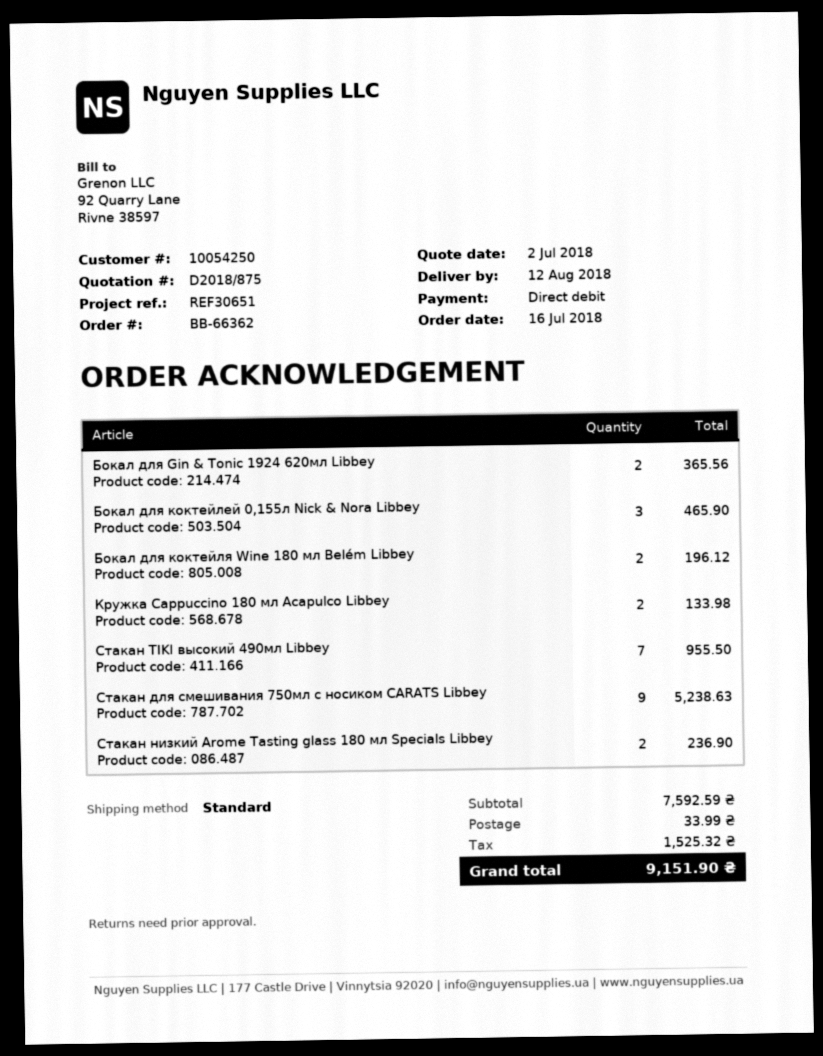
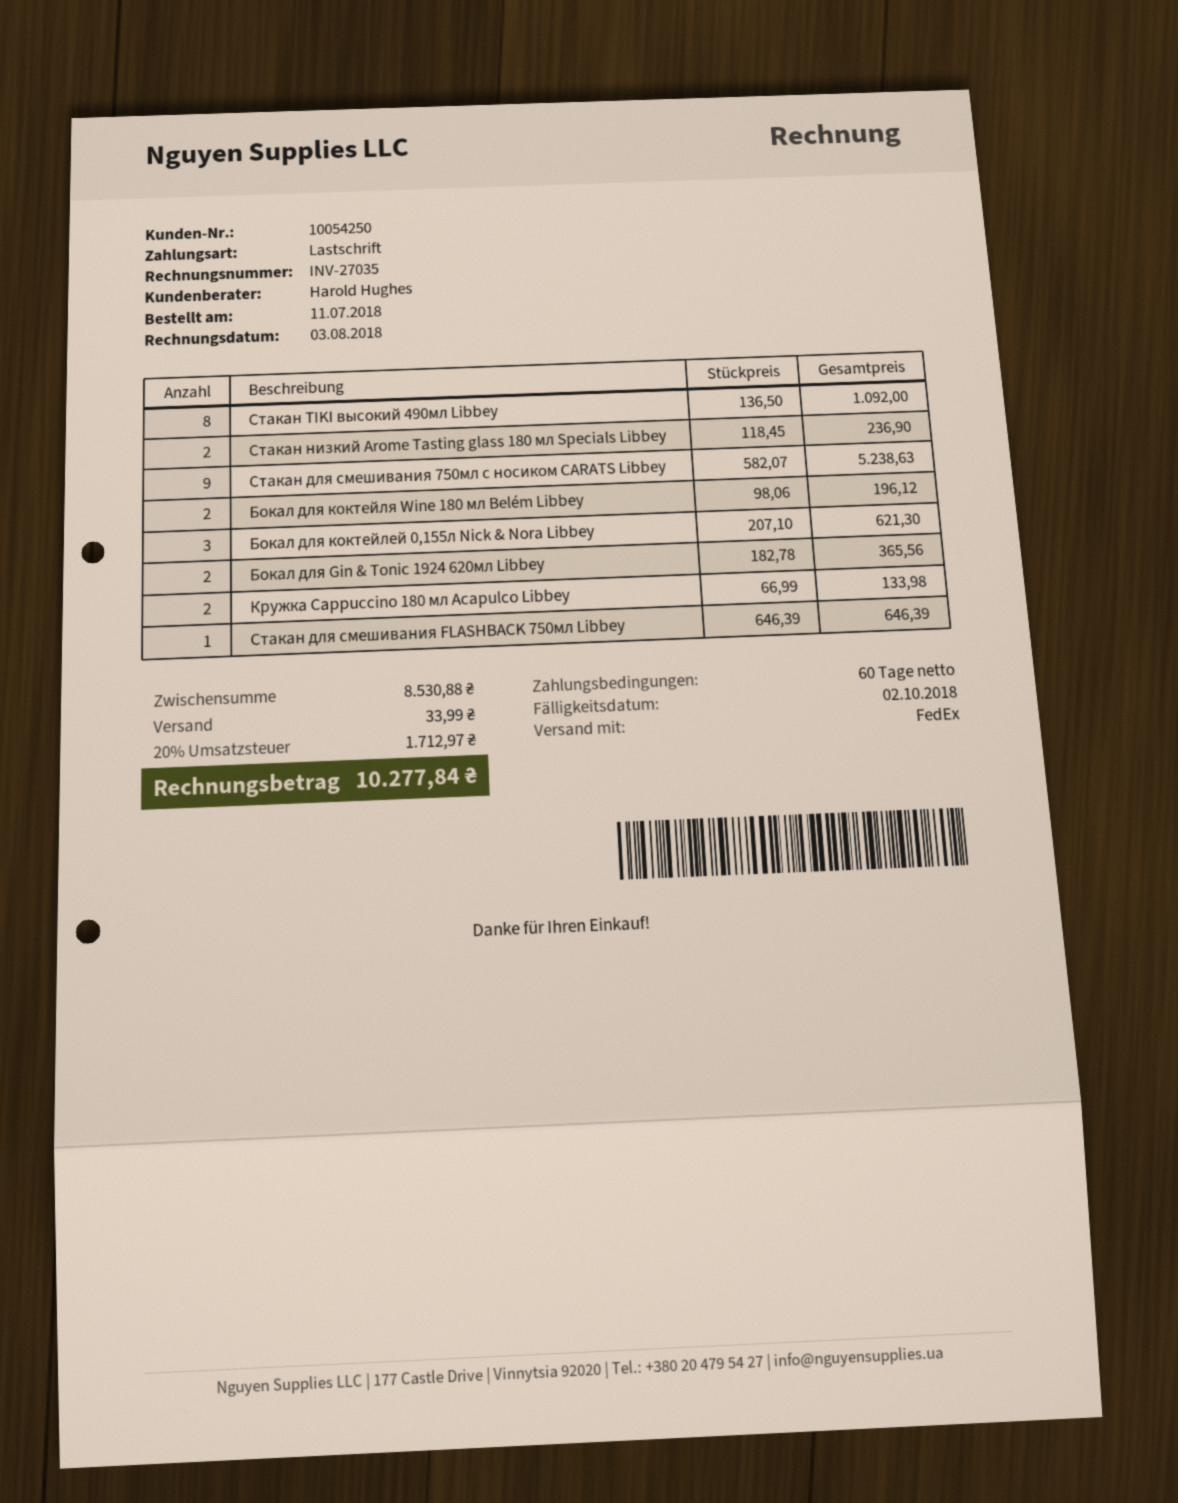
order date: 2018-07-16 -> 2018-07-11
shipping method: standard -> FedEx
Бокал для коктейлей 0,155л Nick & Nora Libbey: 3 for 465.90 -> 3 for 621.30
Стакан TIKI высокий 490мл Libbey: 7 for 955.50 -> 8 for 1092.00
Стакан для смешивания FLASHBACK 750мл Libbey: none -> 1 for 646.39
subtotal: 7592.59 -> 8530.88
tax: 1525.32 -> 1712.97
total: 9151.90 -> 10277.84

